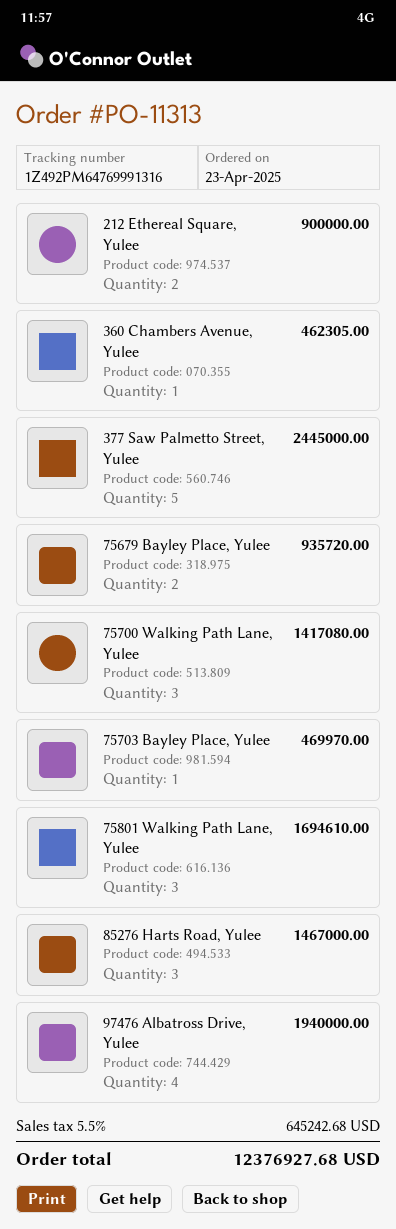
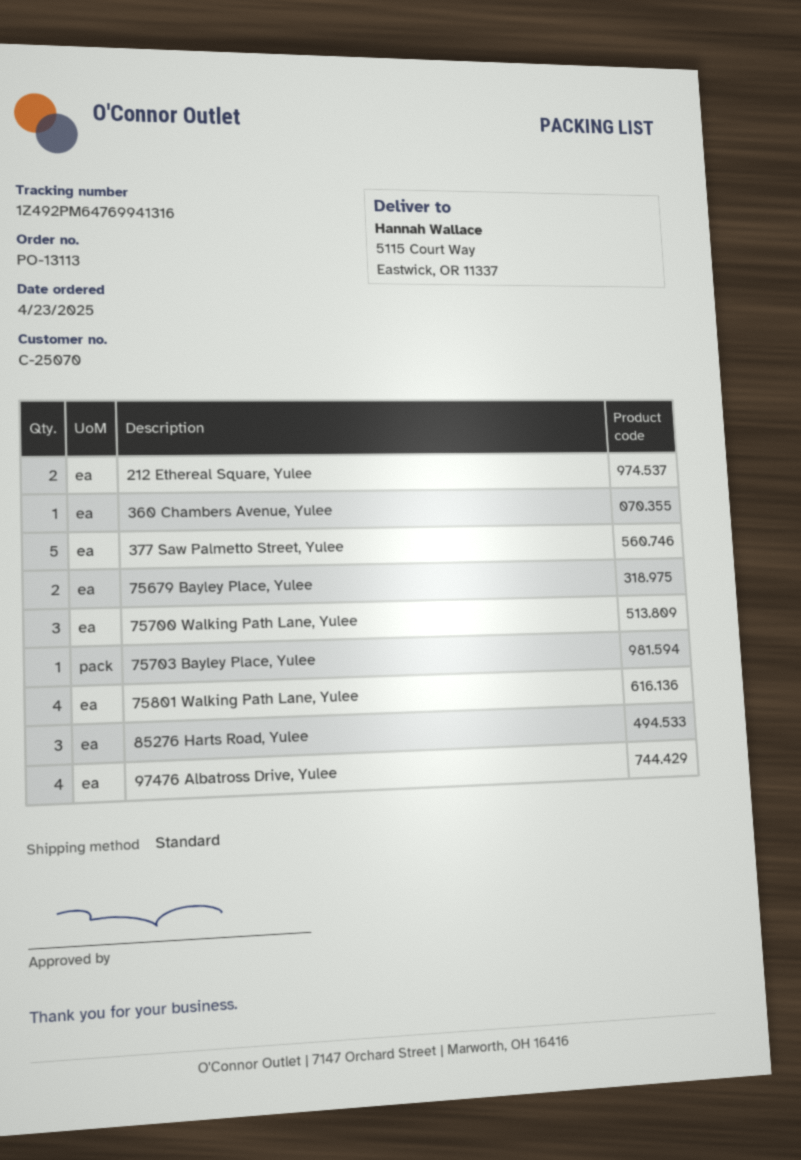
order number: PO-11313 -> PO-13113
tracking number: 1Z492PM64769991316 -> 1Z492PM64769941316
75801 Walking Path Lane, Yulee: 3 -> 4

